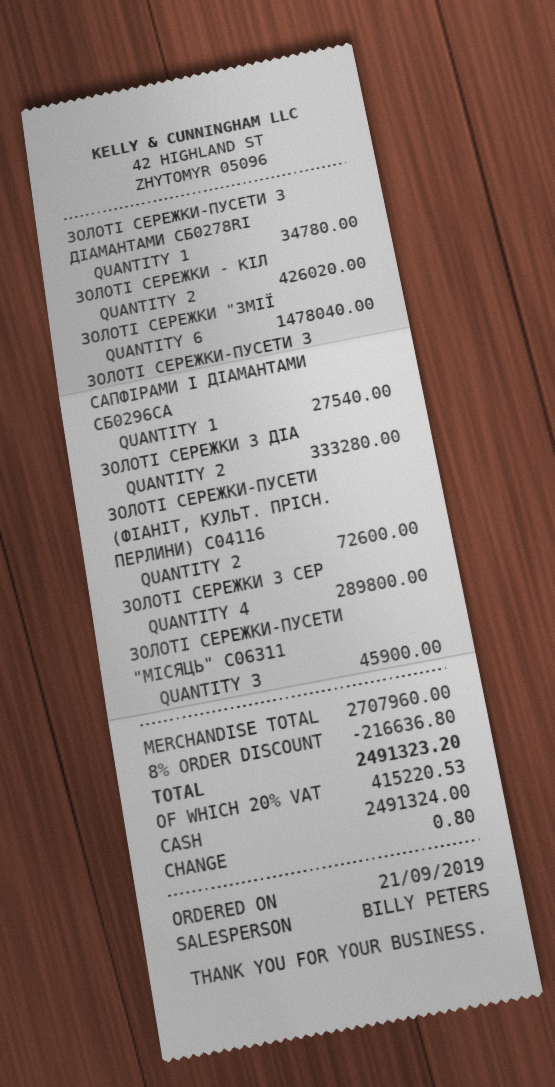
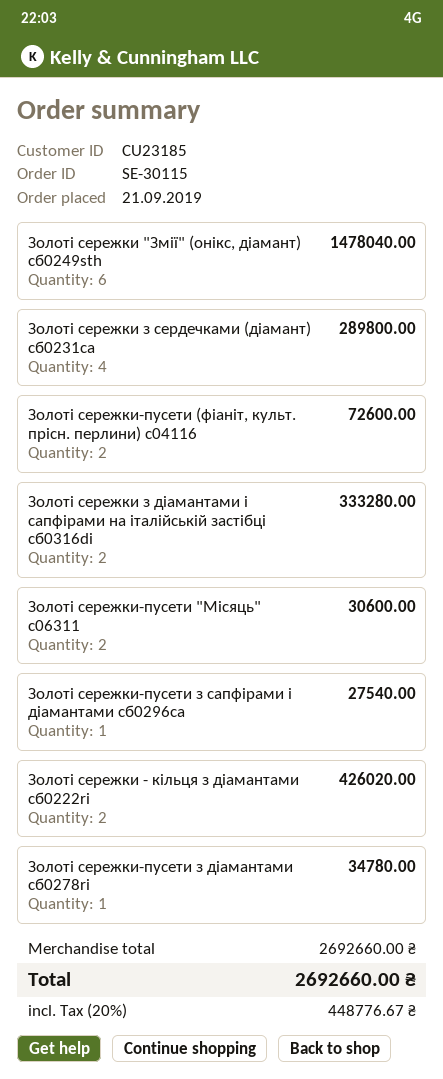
ЗОЛОТІ СЕРЕЖКИ-ПУСЕТИ "МІСЯЦЬ" С06311: 3 for 45900.00 -> 2 for 30600.00
subtotal: 2707960.00 -> 2692660.00
discount: 8% = 216636.80 -> none
tax: 20% = 415220.53 -> 20% = 448776.67
total: 2491323.20 -> 2692660.00

